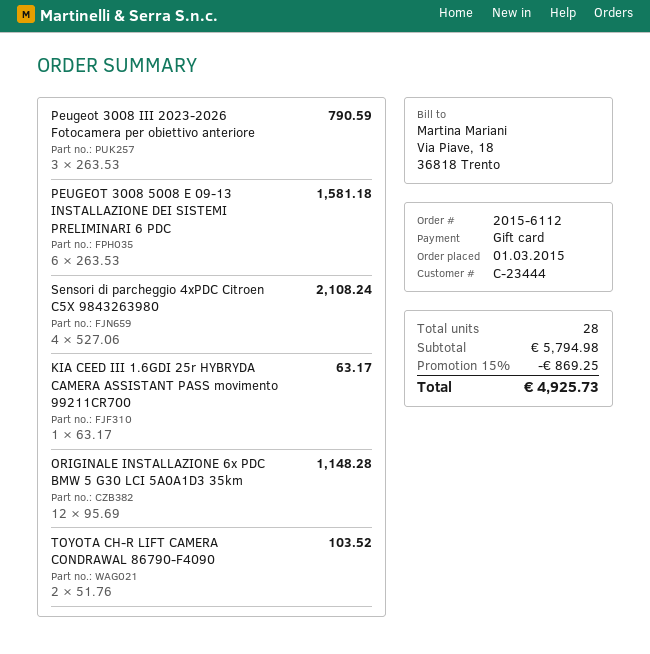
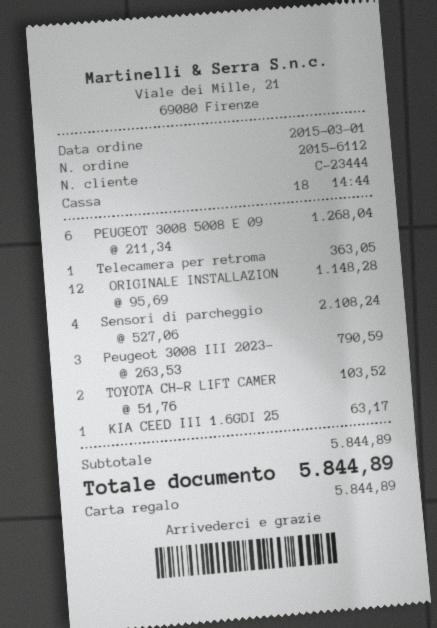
PEUGEOT 3008 5008 E 09-13 INSTALLAZIONE DEI SISTEMI PRELIMINARI 6 PDC: 6 x 263.53 = 1581.18 -> 6 x 211.34 = 1268.04
Telecamera per retroma: none -> 1 x 363.05 = 363.05
subtotal: 5794.98 -> 5844.89
discount: 15% = 869.25 -> none
total: 4925.73 -> 5844.89

